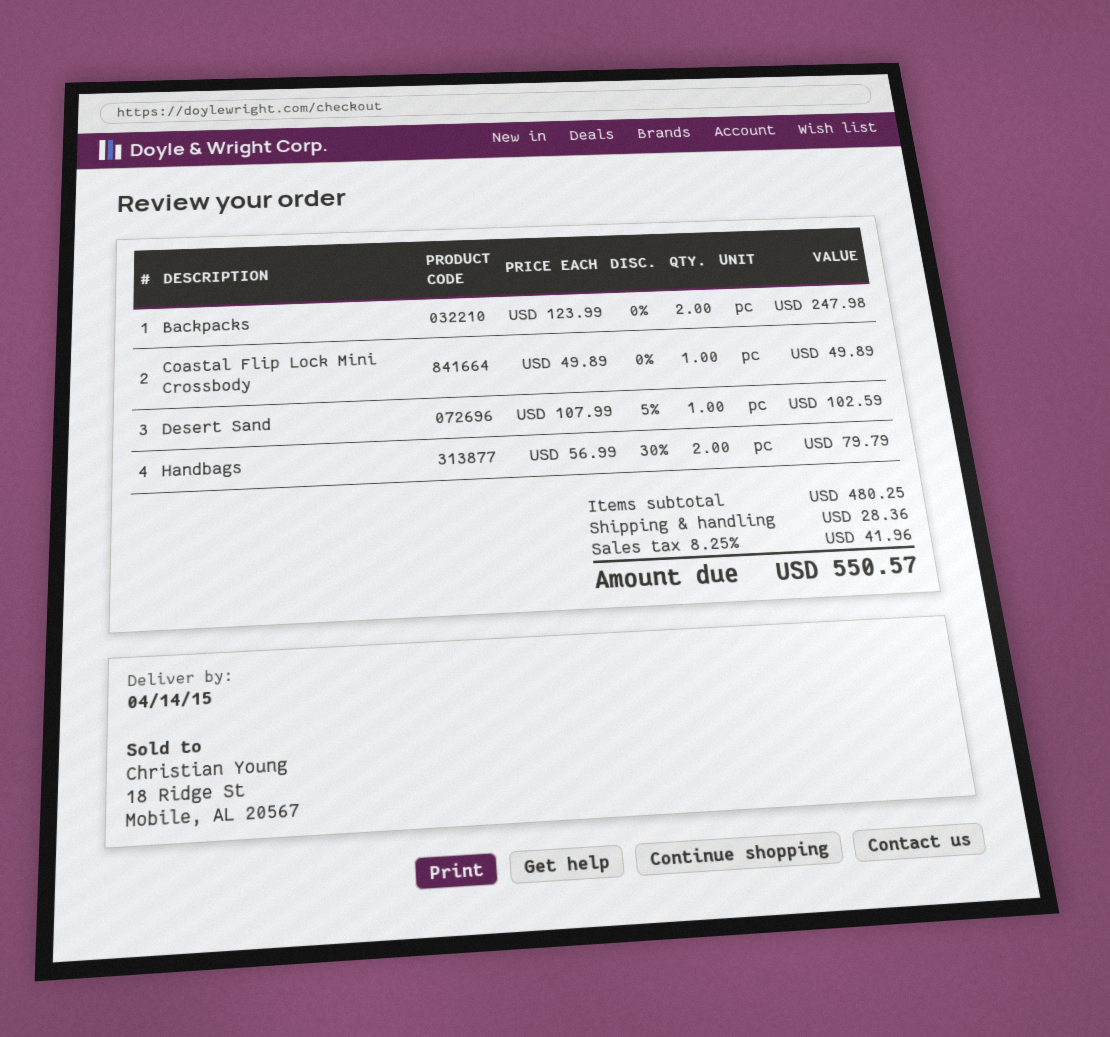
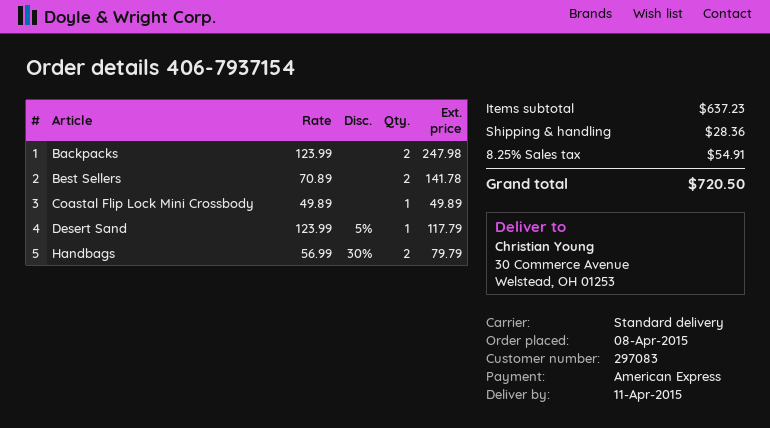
delivery date: 2015-04-14 -> 2015-04-11
Desert Sand: 1 x 107.99 - 5% = 102.59 -> 1 x 123.99 - 5% = 117.79
Best Sellers: none -> 2 x 70.89 = 141.78
subtotal: 480.25 -> 637.23
tax: 8.25% = 41.96 -> 8.25% = 54.91
total: 550.57 -> 720.50

